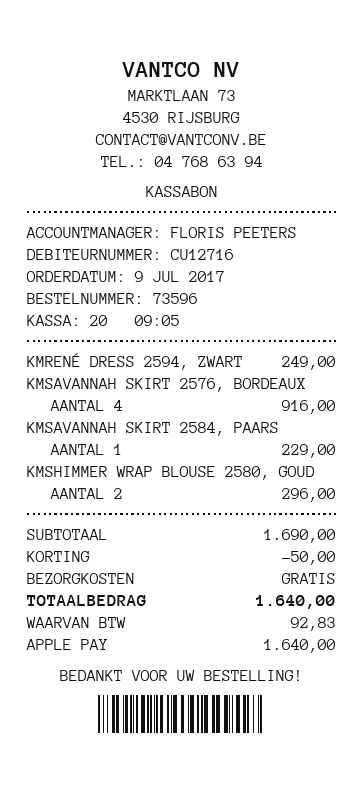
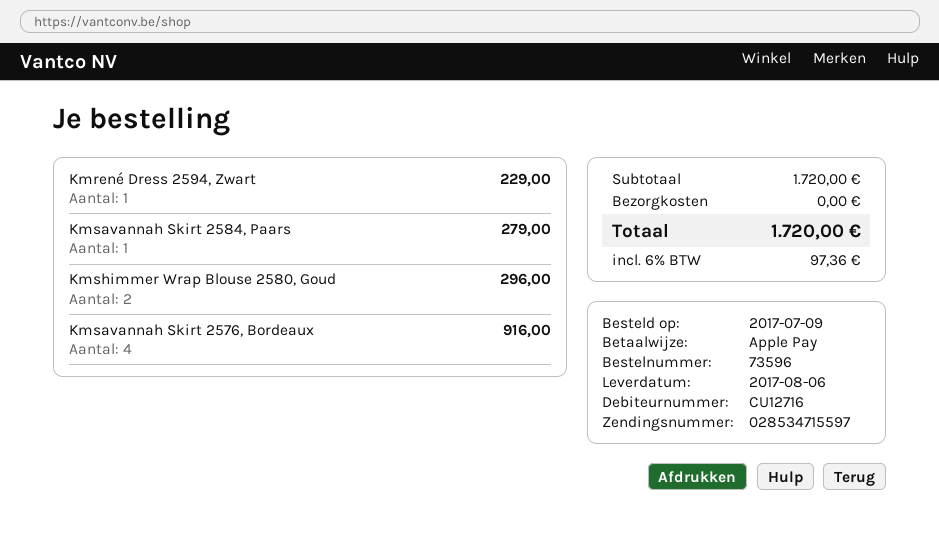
KMRENÉ DRESS 2594, ZWART: 1 for 249.00 -> 1 for 229.00
KMSAVANNAH SKIRT 2584, PAARS: 1 for 229.00 -> 1 for 279.00
subtotal: 1690.00 -> 1720.00
discount: 50.00 -> none
tax: 92.83 -> 97.36
total: 1640.00 -> 1720.00

